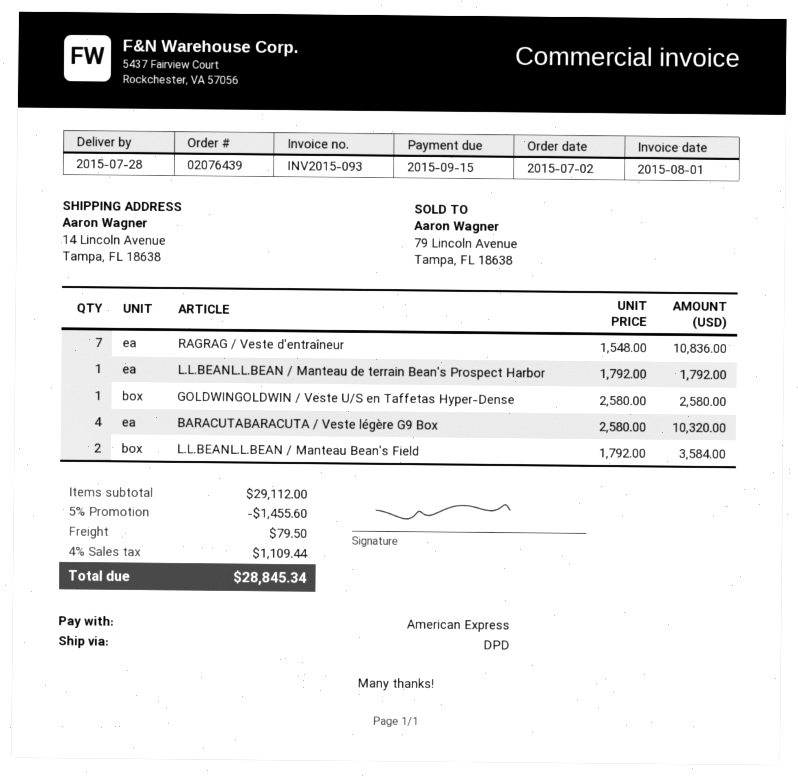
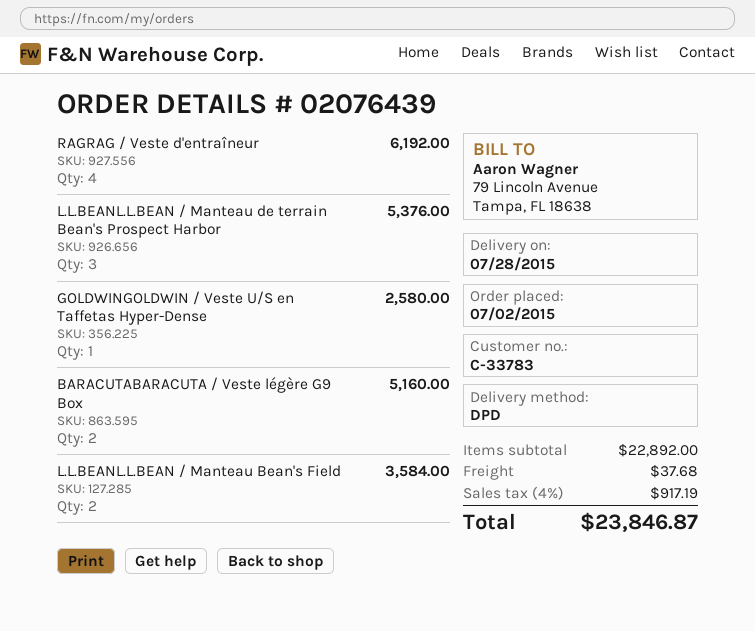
RAGRAG / Veste d'entraîneur: 7 for 10836.00 -> 4 for 6192.00
L.L.BEANL.L.BEAN / Manteau de terrain Bean's Prospect Harbor: 1 for 1792.00 -> 3 for 5376.00
BARACUTABARACUTA / Veste légère G9 Box: 4 for 10320.00 -> 2 for 5160.00
subtotal: 29112.00 -> 22892.00
discount: 5% = 1455.60 -> none
shipping: 79.50 -> 37.68
tax: 4% = 1109.44 -> 4% = 917.19
total: 28845.34 -> 23846.87

